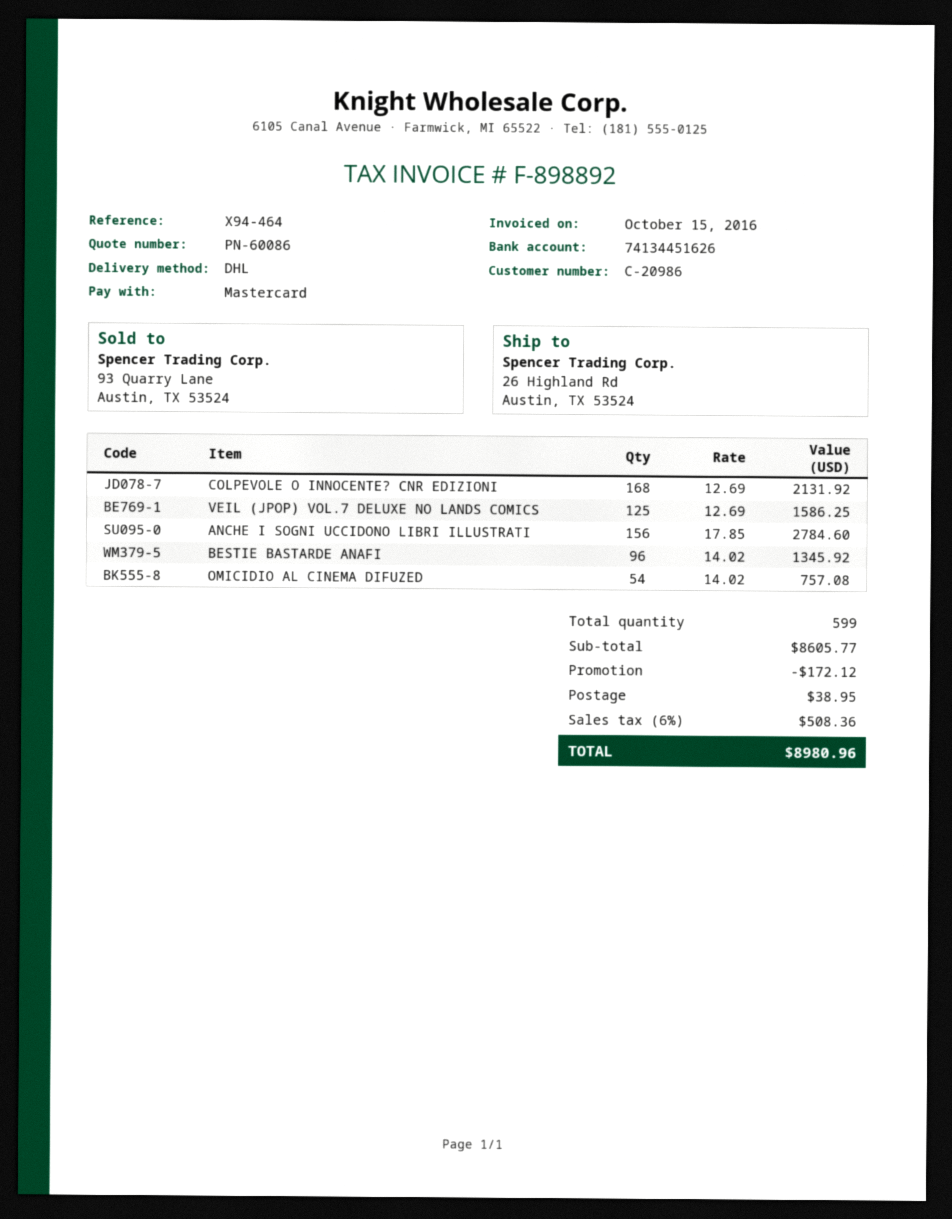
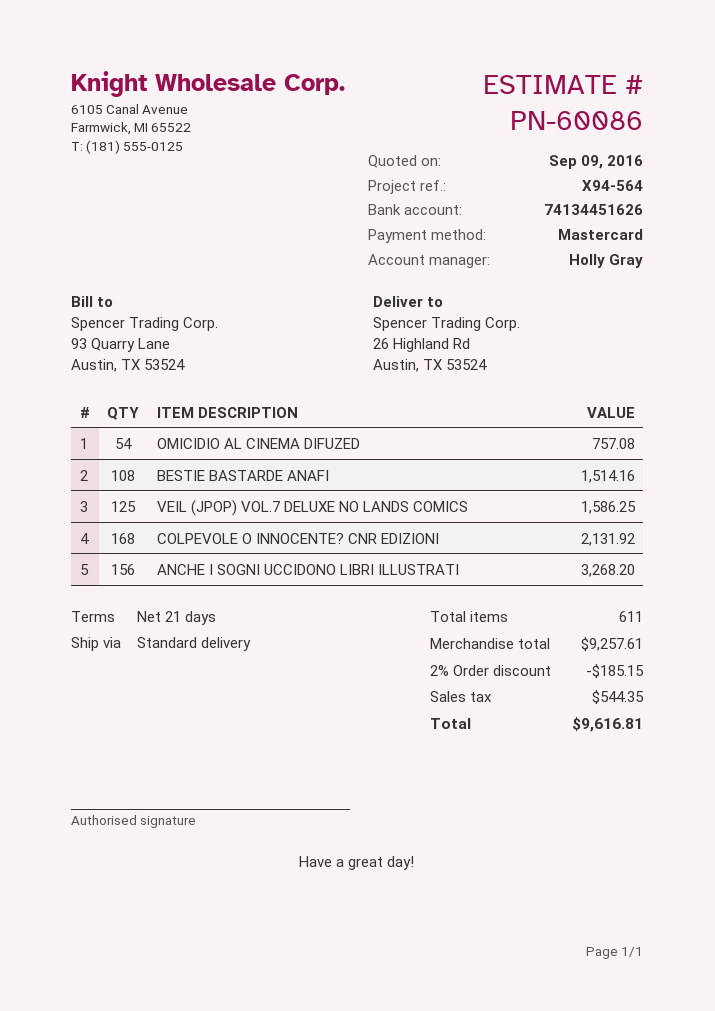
reference: X94-464 -> X94-564
shipping method: DHL -> standard
ANCHE I SOGNI UCCIDONO LIBRI ILLUSTRATI: 156 for 2784.60 -> 156 for 3268.20
BESTIE BASTARDE ANAFI: 96 for 1345.92 -> 108 for 1514.16
total quantity: 599 -> 611
subtotal: 8605.77 -> 9257.61
discount: 172.12 -> 185.15
shipping: 38.95 -> none
tax: 508.36 -> 544.35
total: 8980.96 -> 9616.81

